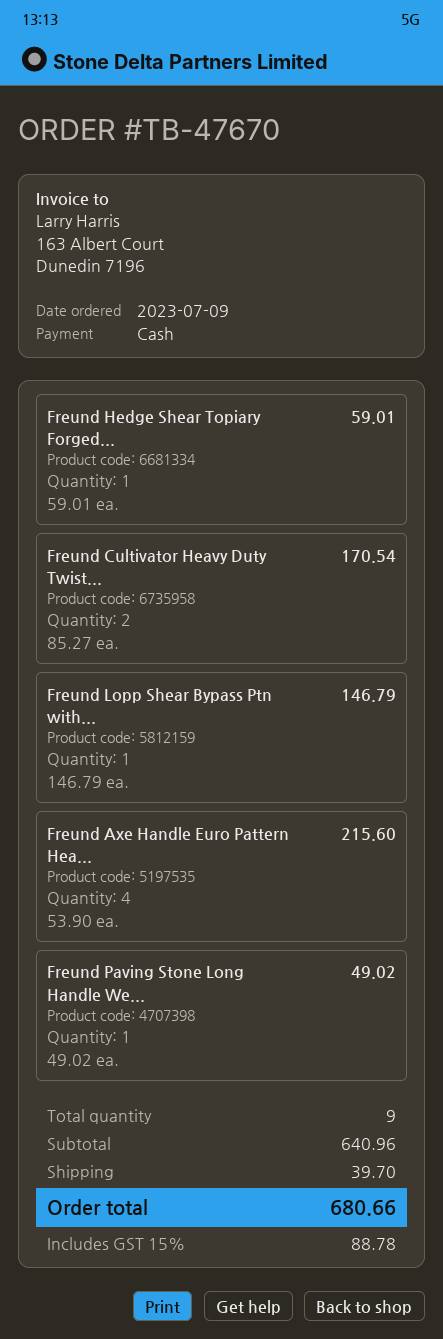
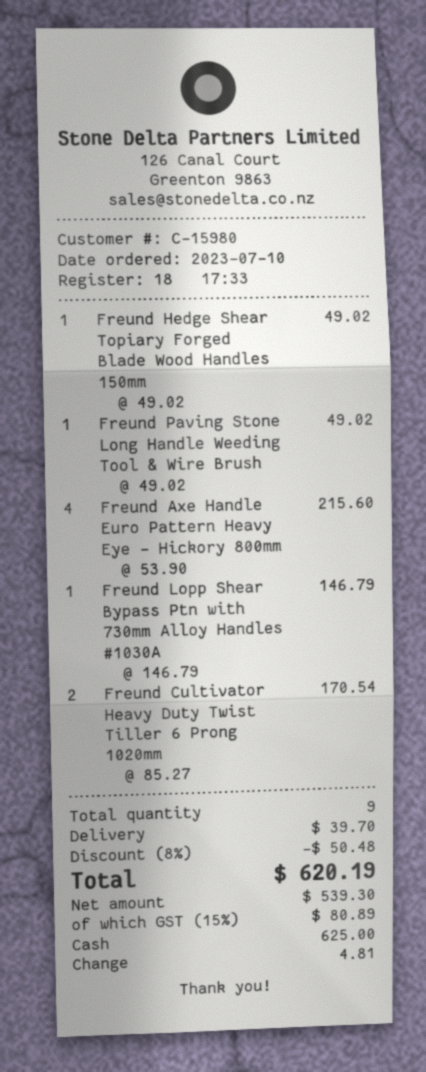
order date: 2023-07-09 -> 2023-07-10
Freund Hedge Shear Topiary Forged...: 1 x 59.01 = 59.01 -> 1 x 49.02 = 49.02
discount: none -> 8% = 50.48
tax: 15% = 88.78 -> 15% = 80.89
total: 680.66 -> 620.19

